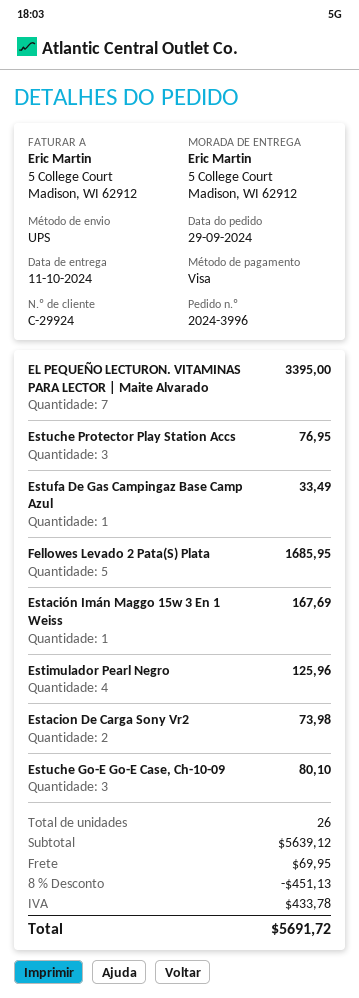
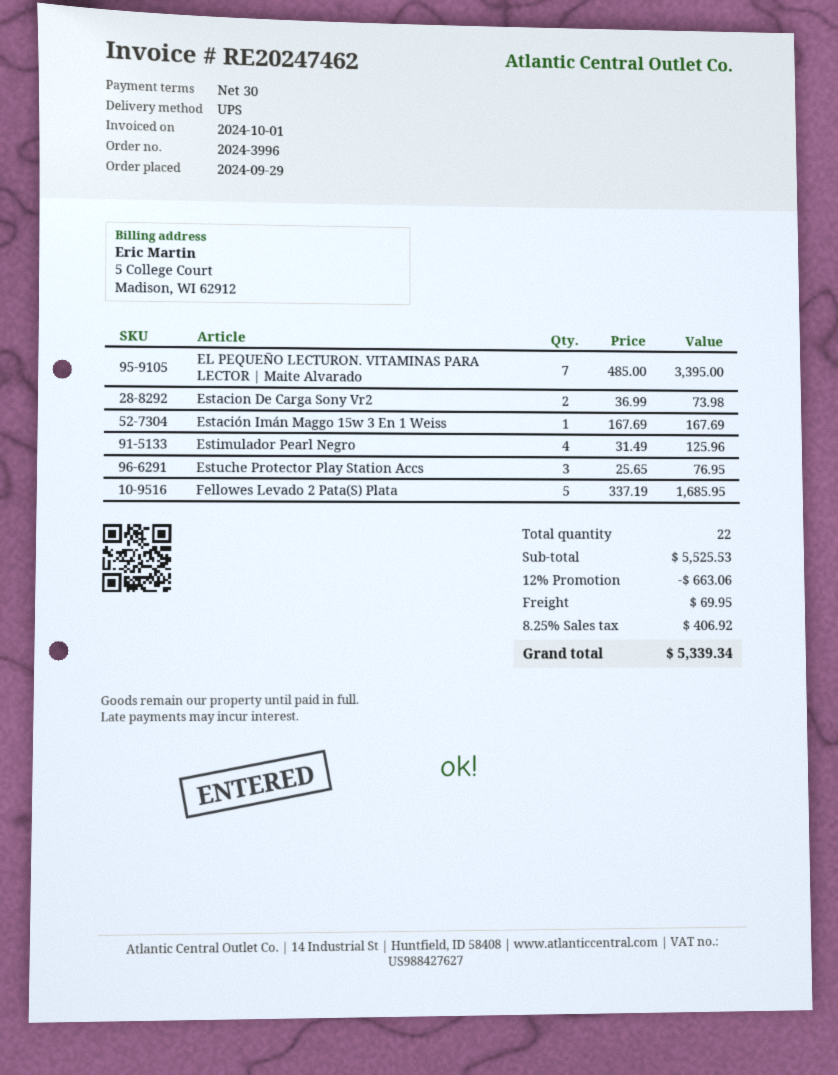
Estufa De Gas Campingaz Base Camp Azul: 1 for 33.49 -> none
Estuche Go-E Go-E Case, Ch-10-09: 3 for 80.10 -> none
total quantity: 26 -> 22
subtotal: 5639.12 -> 5525.53
discount: 8% = 451.13 -> 12% = 663.06
tax: 433.78 -> 406.92
total: 5691.72 -> 5339.34

